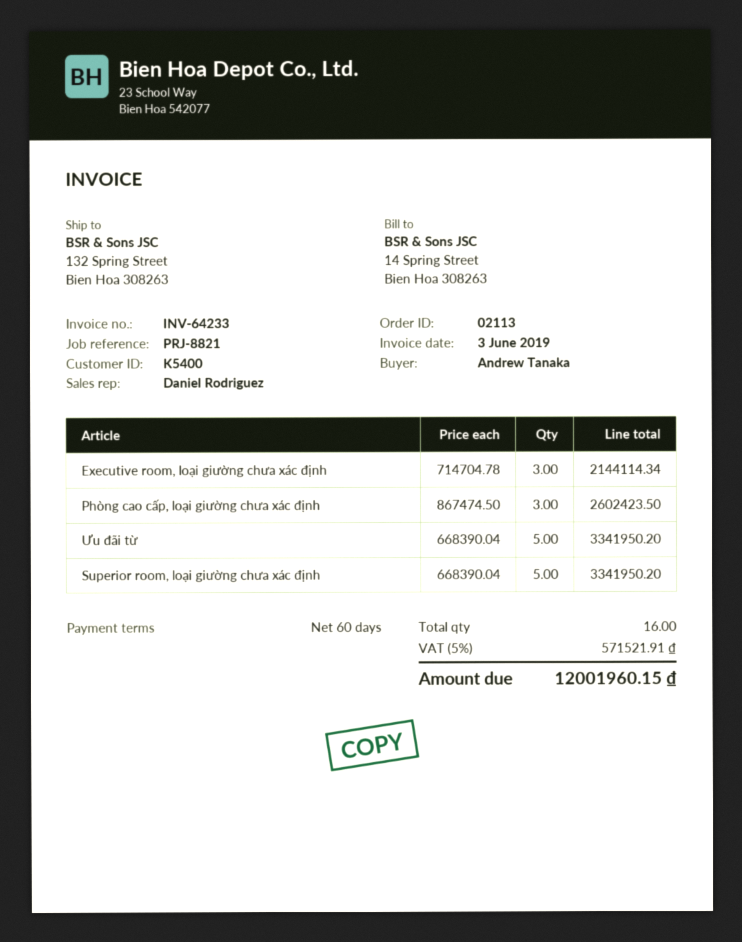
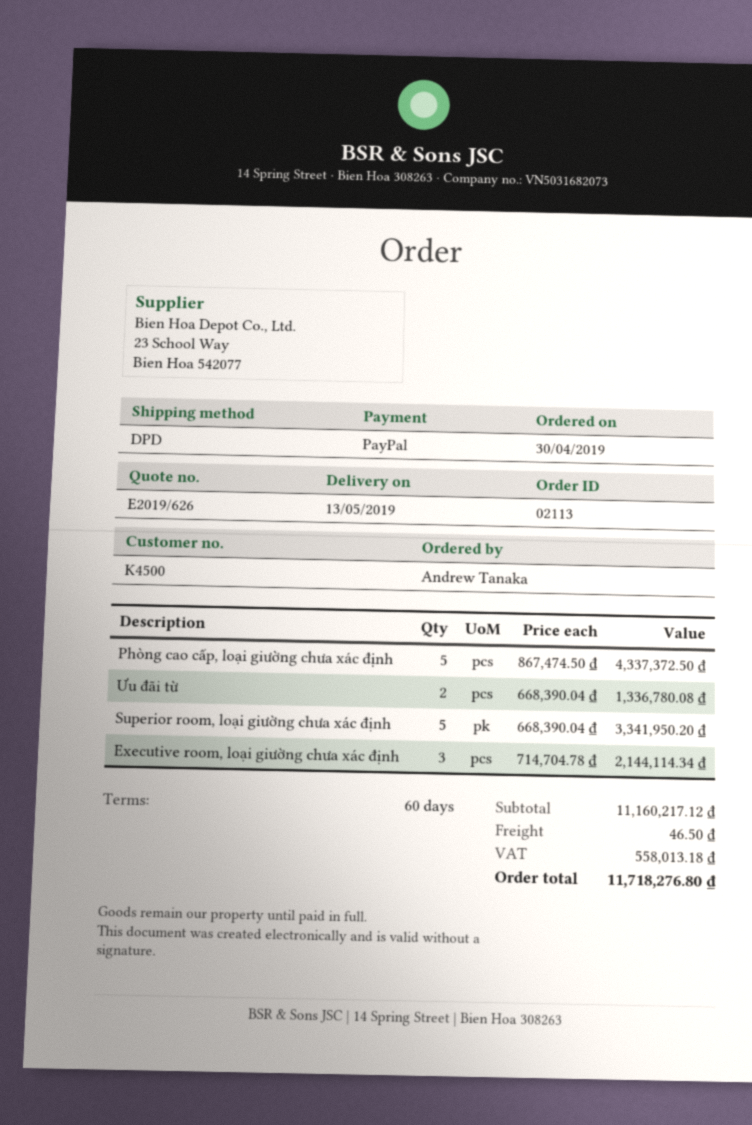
customer number: K5400 -> K4500
Phòng cao cấp, loại giường chưa xác định: 3 x 867474.50 = 2602423.50 -> 5 x 867474.50 = 4337372.50
Ưu đãi từ: 5 x 668390.04 = 3341950.20 -> 2 x 668390.04 = 1336780.08
shipping: none -> 46.50
tax: 571521.91 -> 558013.18
total: 12001960.15 -> 11718276.80

